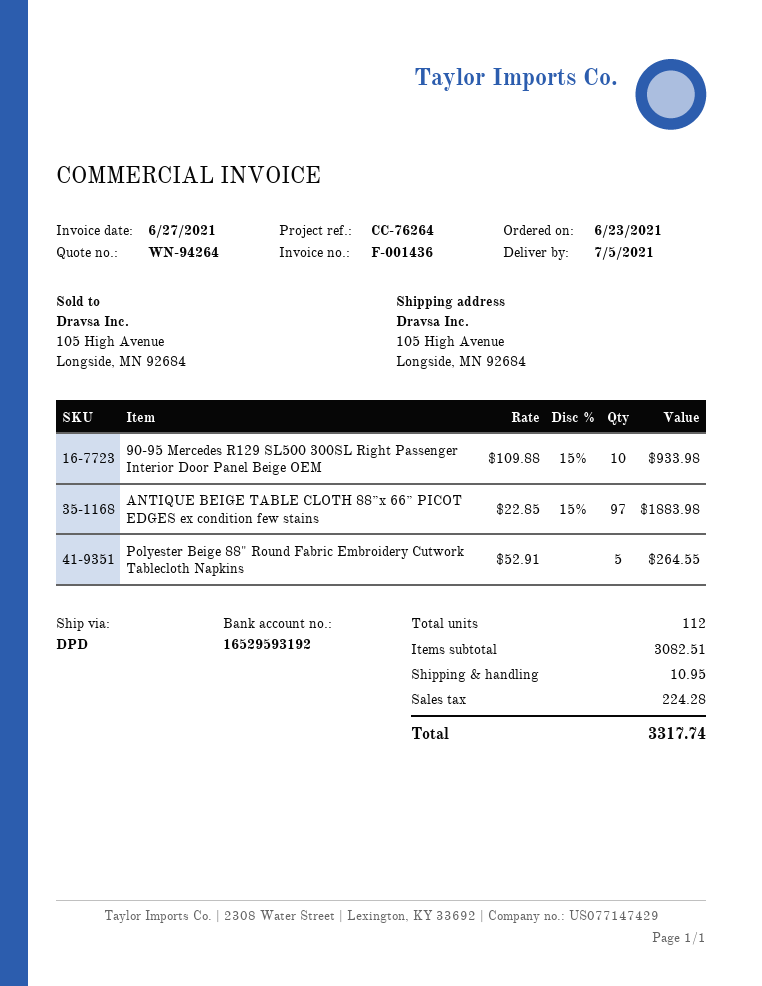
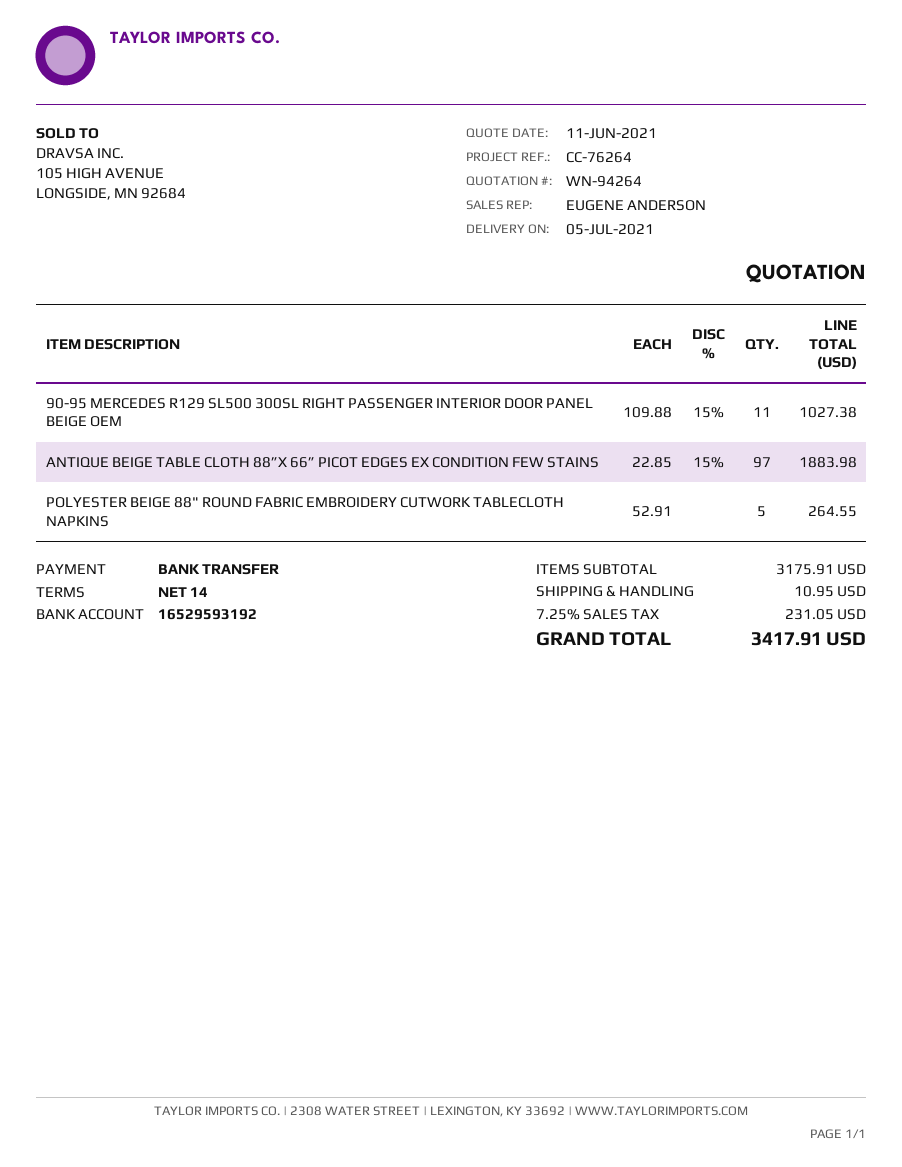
90-95 Mercedes R129 SL500 300SL Right Passenger Interior Door Panel Beige OEM: 10 x 109.88 - 15% = 933.98 -> 11 x 109.88 - 15% = 1027.38
subtotal: 3082.51 -> 3175.91
tax: 224.28 -> 231.05
total: 3317.74 -> 3417.91

